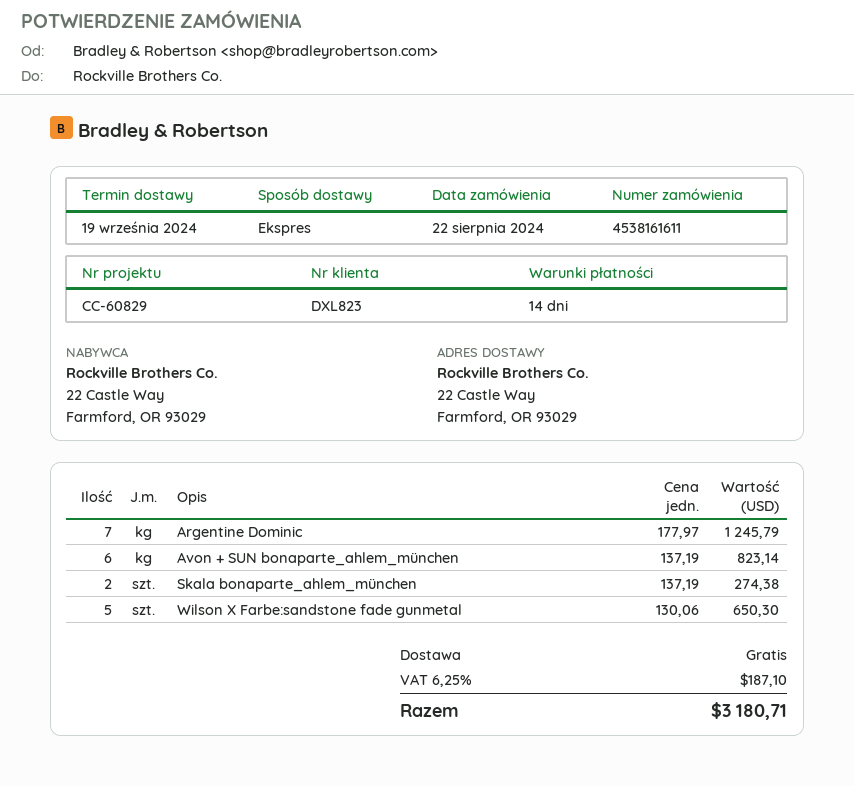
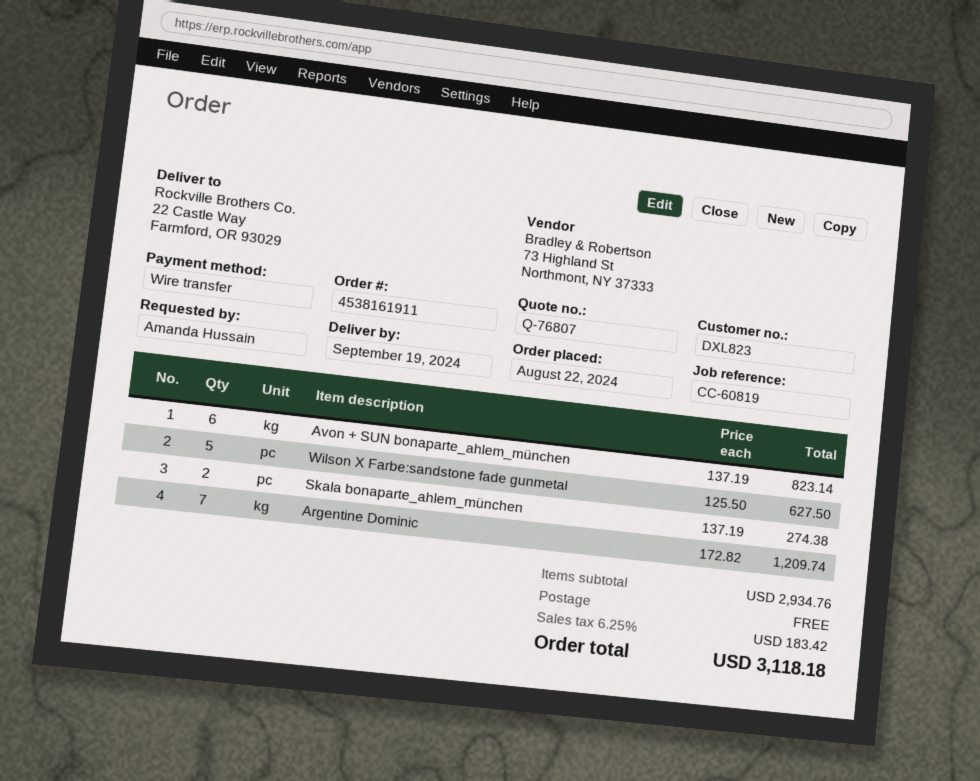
order number: 4538161611 -> 4538161911
reference: CC-60829 -> CC-60819
Argentine Dominic: 7 x 177.97 = 1245.79 -> 7 x 172.82 = 1209.74
Wilson X Farbe:sandstone fade gunmetal: 5 x 130.06 = 650.30 -> 5 x 125.50 = 627.50
tax: 6.25% = 187.10 -> 6.25% = 183.42
total: 3180.71 -> 3118.18

